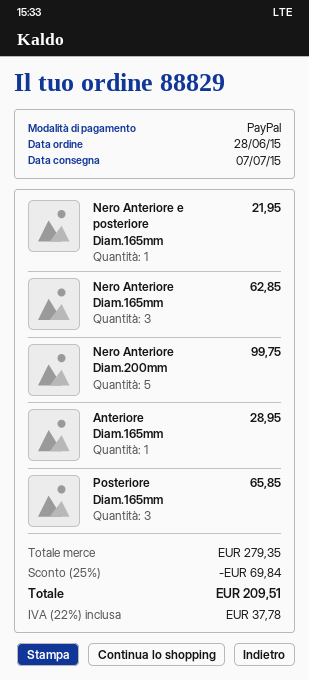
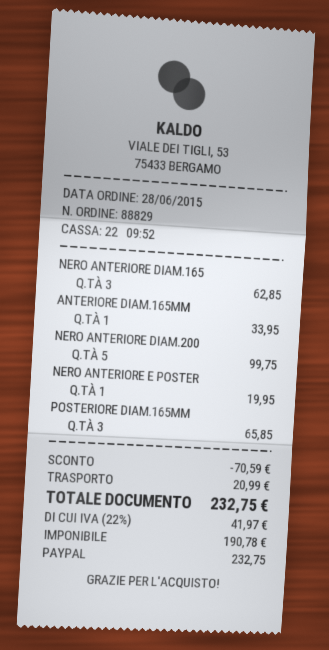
Nero Anteriore e posteriore Diam.165mm: 1 for 21.95 -> 1 for 19.95
Anteriore Diam.165mm: 1 for 28.95 -> 1 for 33.95
discount: 69.84 -> 70.59
shipping: none -> 20.99
tax: 22% = 37.78 -> 22% = 41.97
total: 209.51 -> 232.75

